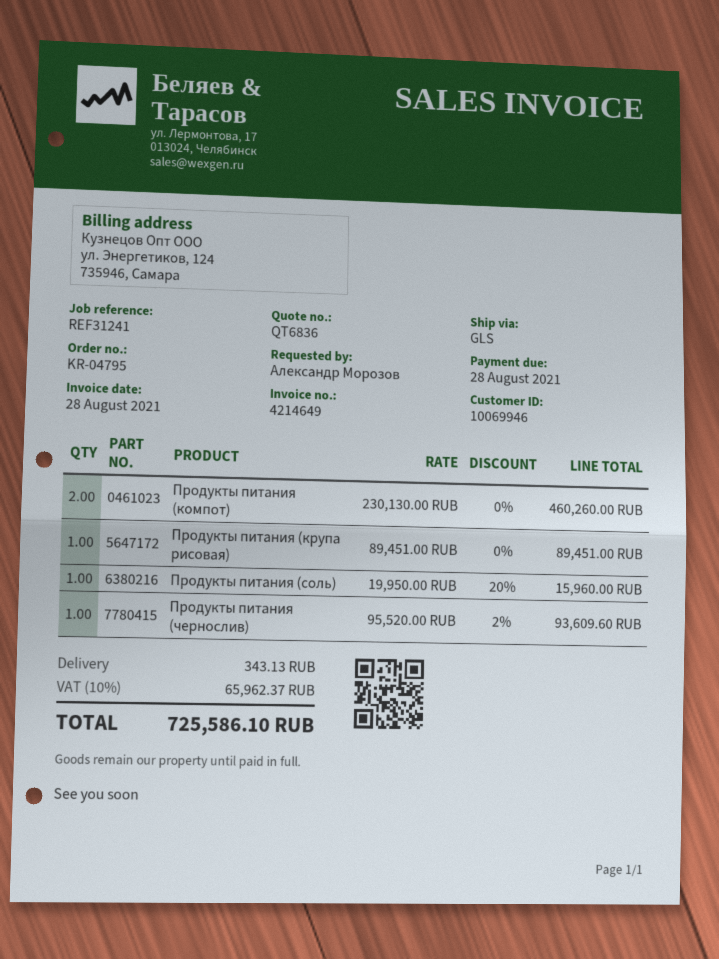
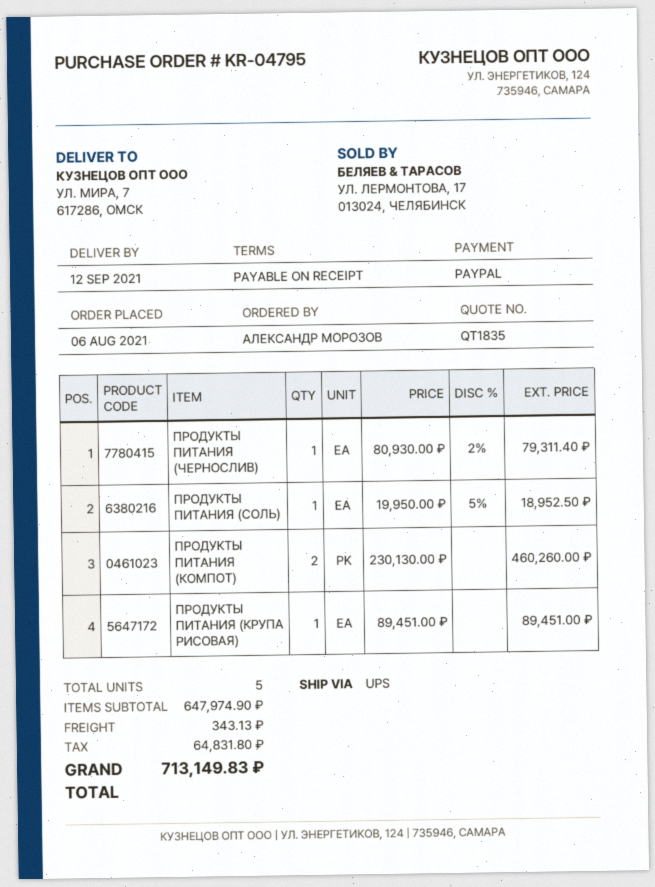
quote number: QT6836 -> QT1835
shipping method: GLS -> UPS
Продукты питания (соль): 1 x 19950.00 - 20% = 15960.00 -> 1 x 19950.00 - 5% = 18952.50
Продукты питания (чернослив): 1 x 95520.00 - 2% = 93609.60 -> 1 x 80930.00 - 2% = 79311.40
tax: 65962.37 -> 64831.80
total: 725586.10 -> 713149.83

